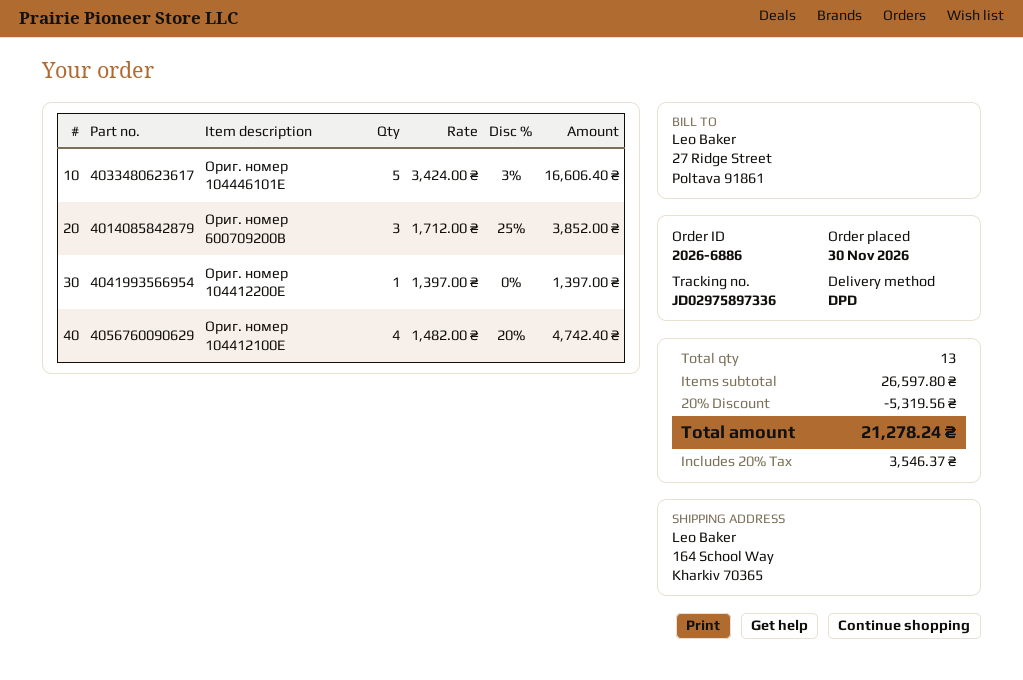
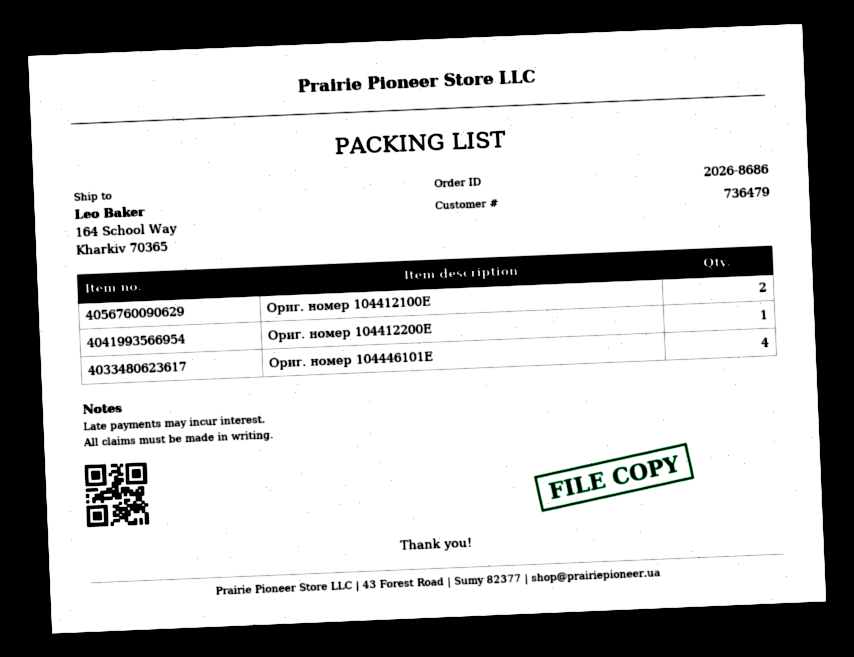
order number: 2026-6886 -> 2026-8686
Ориг. номер 104446101E: 5 -> 4
Ориг. номер 600709200B: 3 -> none
Ориг. номер 104412100E: 4 -> 2

